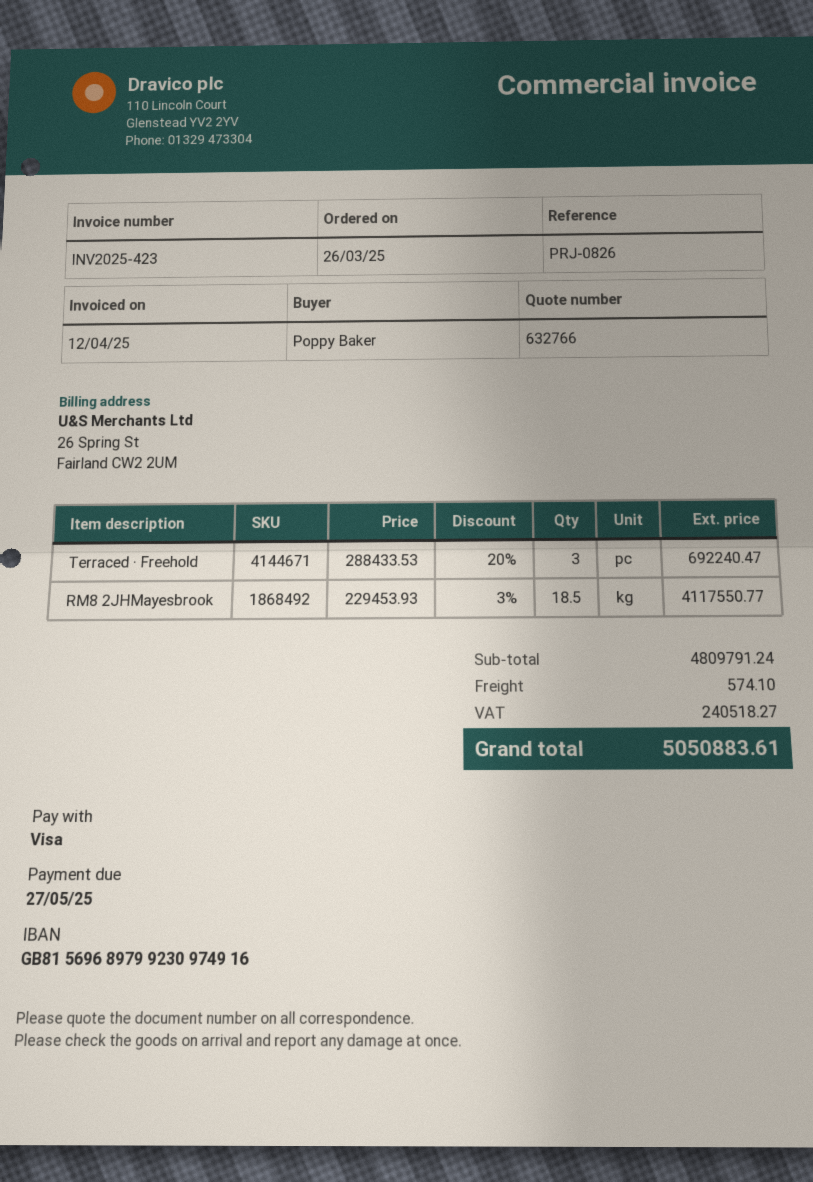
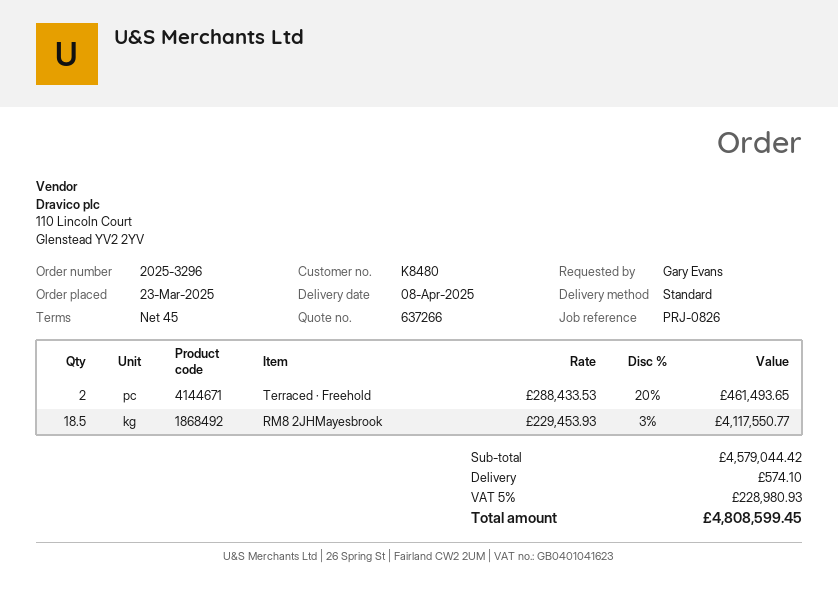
quote number: 632766 -> 637266
order date: 2025-03-26 -> 2025-03-23
ordered by: Poppy Baker -> Gary Evans
Terraced · Freehold: 3 x 288433.53 - 20% = 692240.47 -> 2 x 288433.53 - 20% = 461493.65
subtotal: 4809791.24 -> 4579044.42
tax: 240518.27 -> 228980.93
total: 5050883.61 -> 4808599.45

